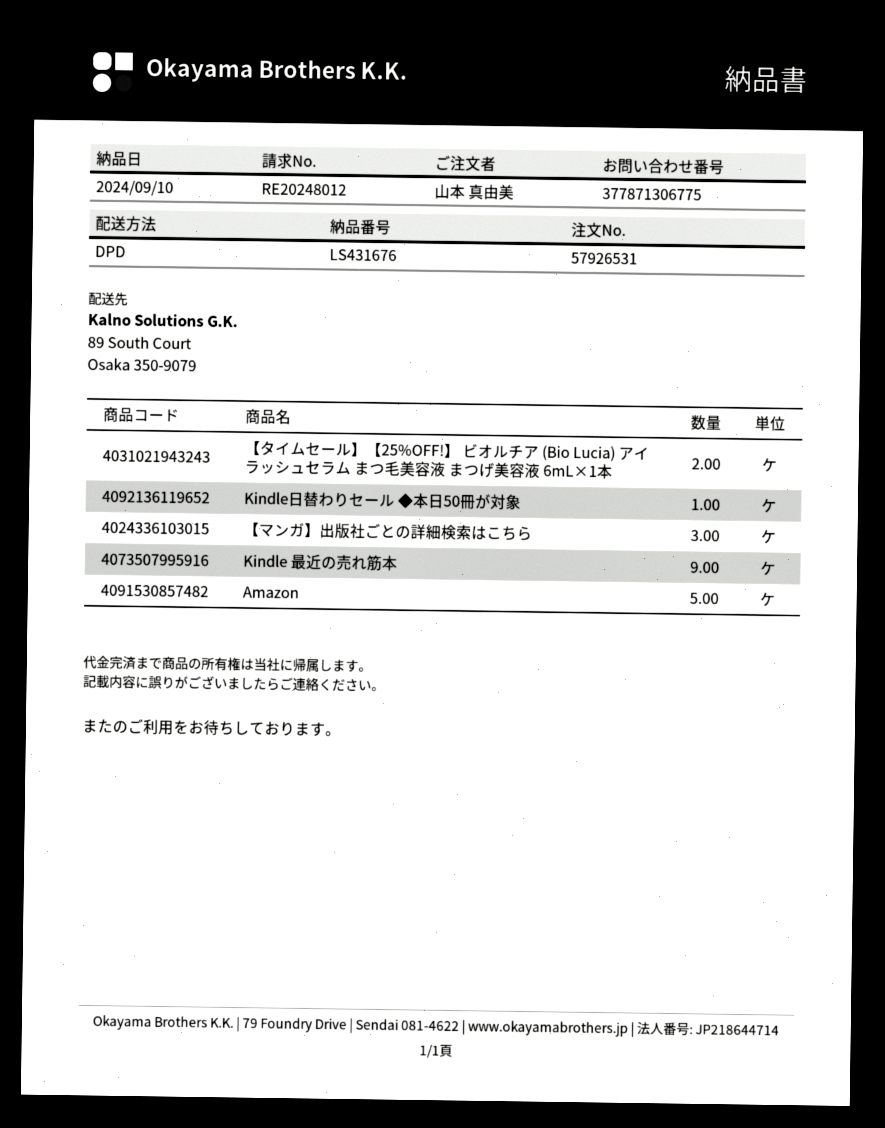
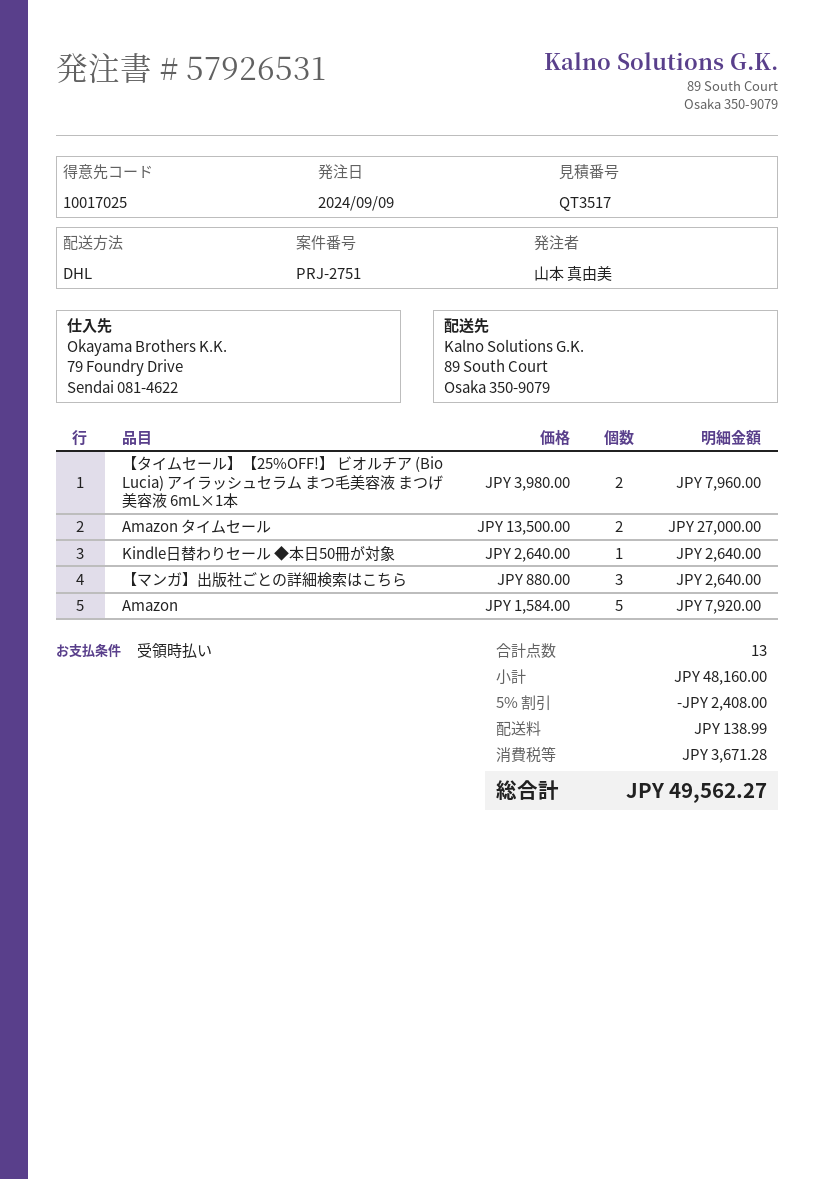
shipping method: DPD -> DHL
Kindle 最近の売れ筋本: 9 -> none
Amazon タイムセール: none -> 2

